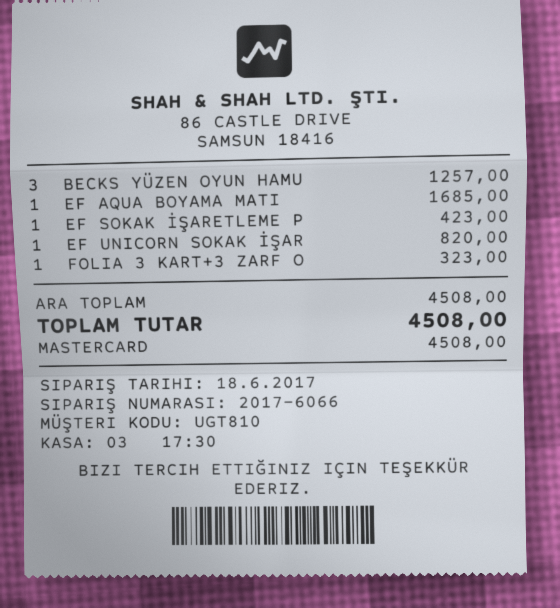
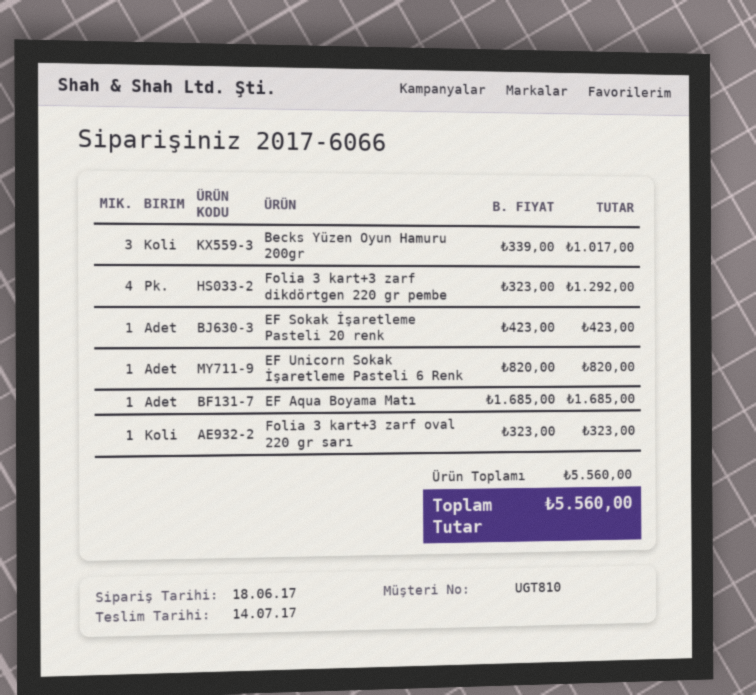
BECKS YÜZEN OYUN HAMU: 3 for 1257.00 -> 3 for 1017.00
Folia 3 kart+3 zarf dikdörtgen 220 gr pembe: none -> 4 for 1292.00
subtotal: 4508.00 -> 5560.00
total: 4508.00 -> 5560.00

